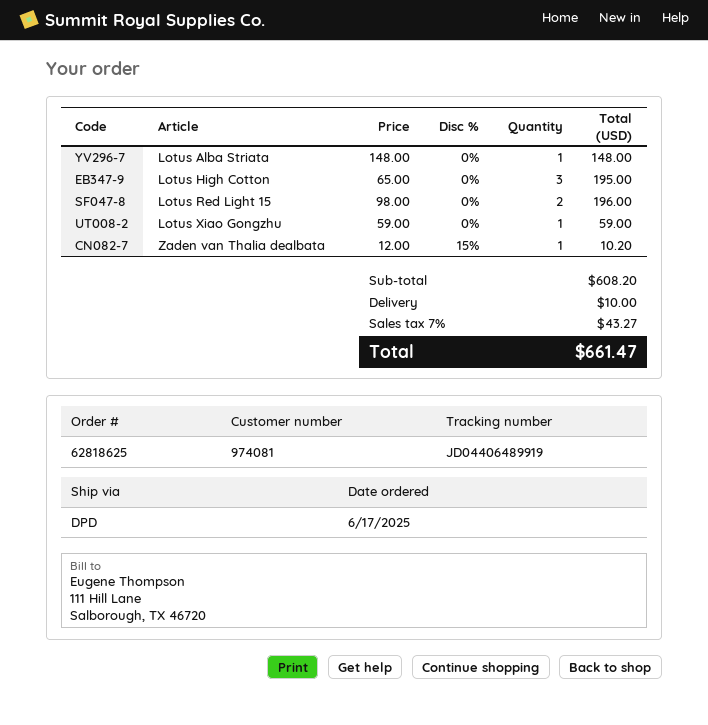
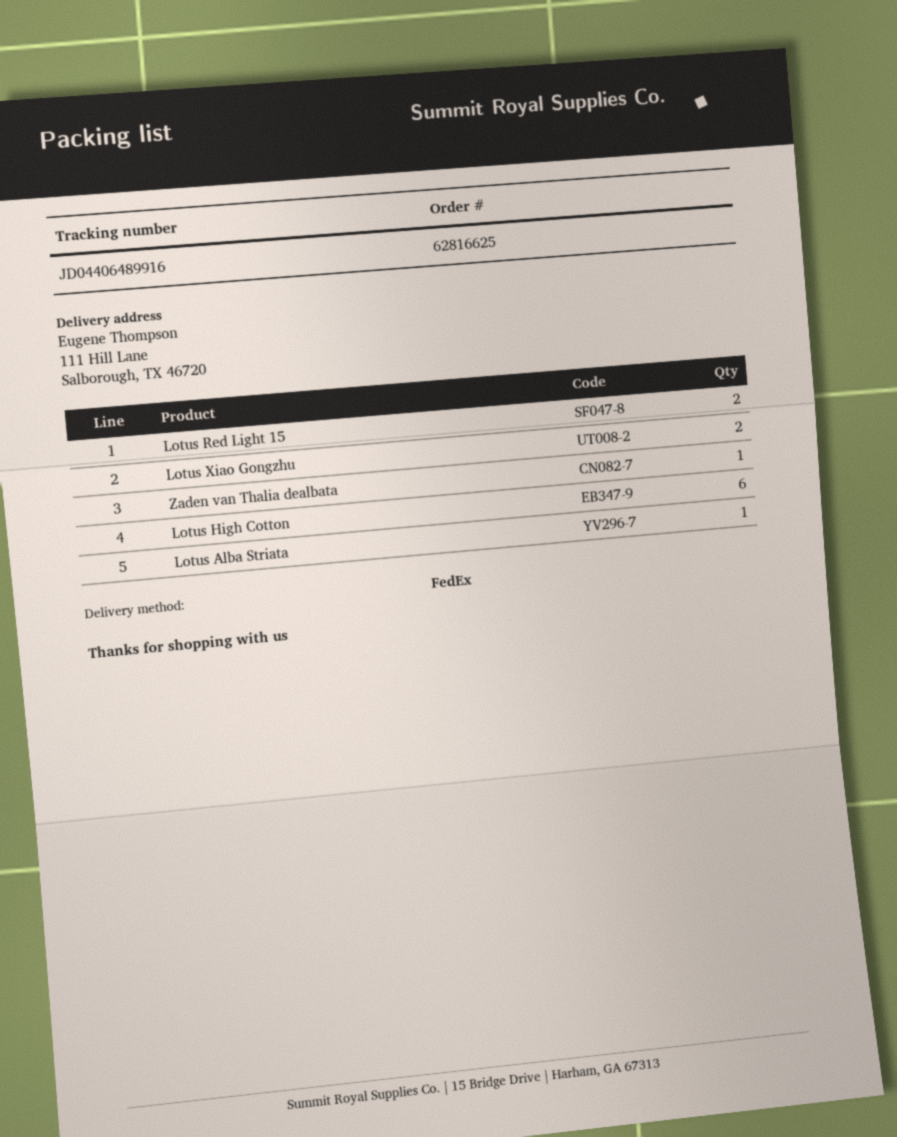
order number: 62818625 -> 62816625
shipping method: DPD -> FedEx
tracking number: JD04406489919 -> JD04406489916
Lotus High Cotton: 3 -> 6
Lotus Xiao Gongzhu: 1 -> 2

